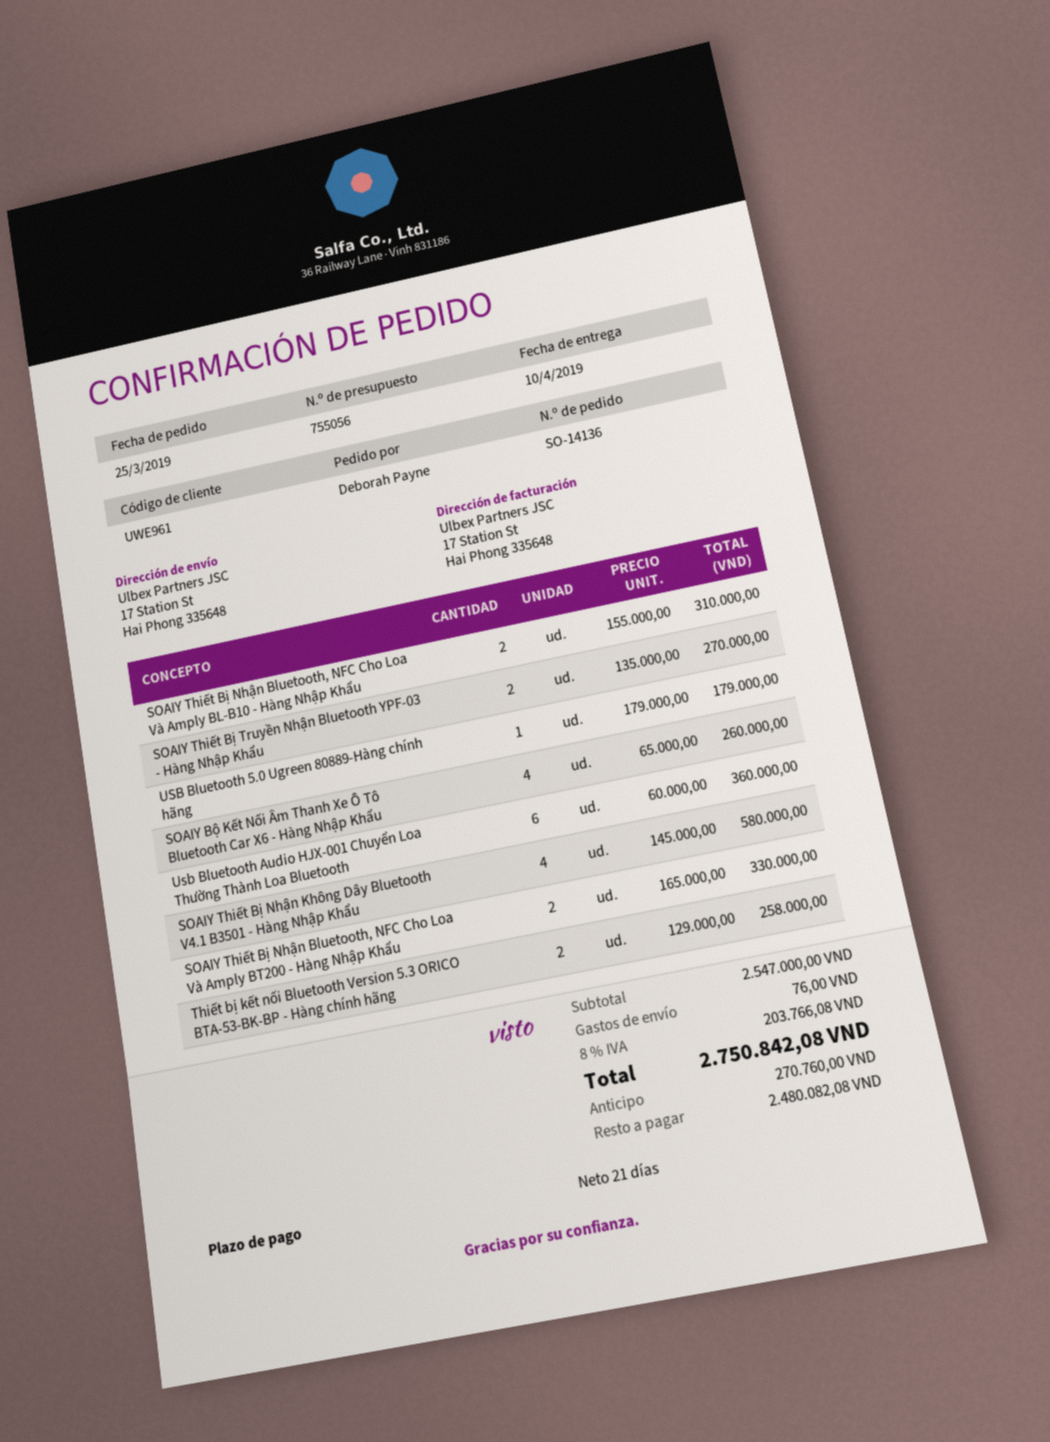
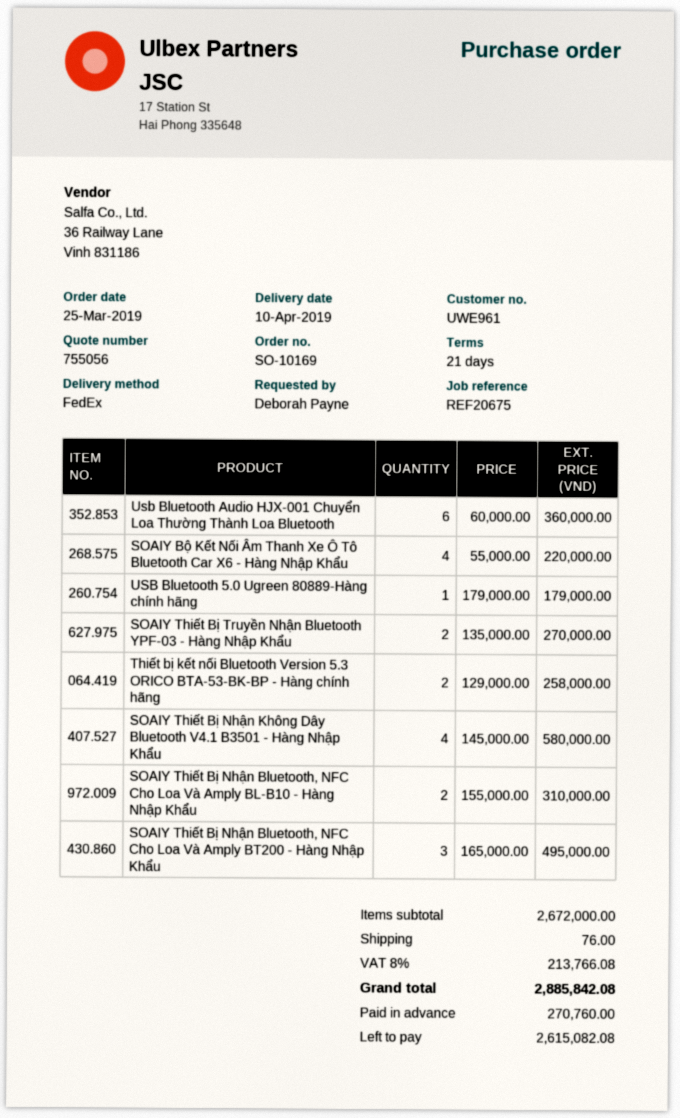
order number: SO-14136 -> SO-10169
SOAIY Bộ Kết Nối Âm Thanh Xe Ô Tô Bluetooth Car X6 - Hàng Nhập Khẩu: 4 x 65000.00 = 260000.00 -> 4 x 55000.00 = 220000.00
SOAIY Thiết Bị Nhận Bluetooth, NFC Cho Loa Và Amply BT200 - Hàng Nhập Khẩu: 2 x 165000.00 = 330000.00 -> 3 x 165000.00 = 495000.00
subtotal: 2547000.00 -> 2672000.00
tax: 8% = 203766.08 -> 8% = 213766.08
total: 2750842.08 -> 2885842.08
balance: 2480082.08 -> 2615082.08

